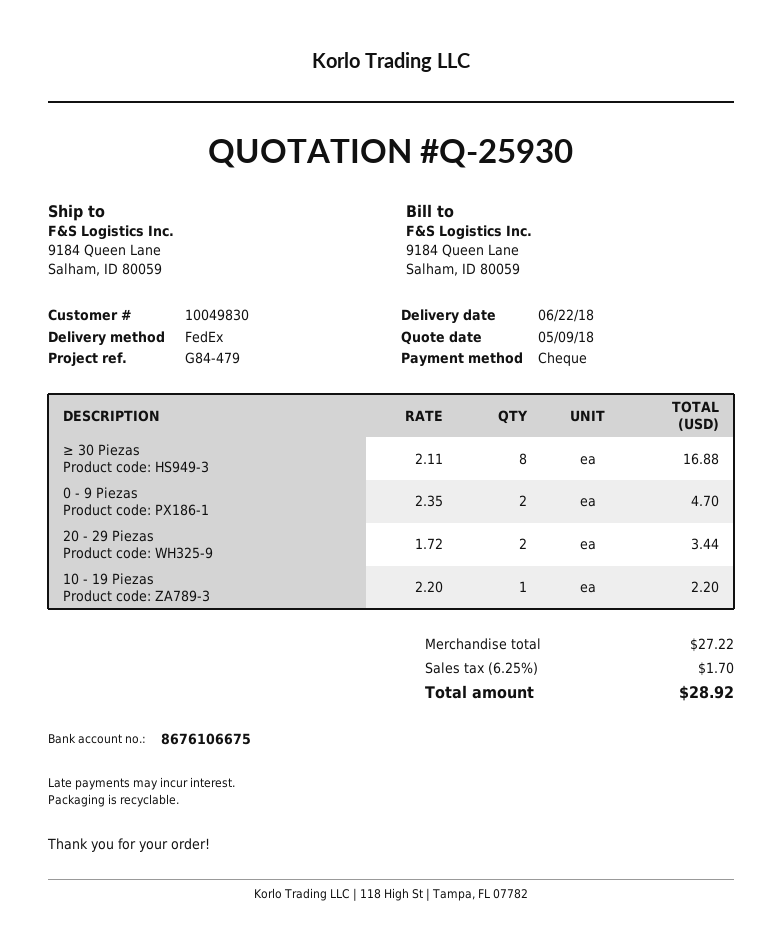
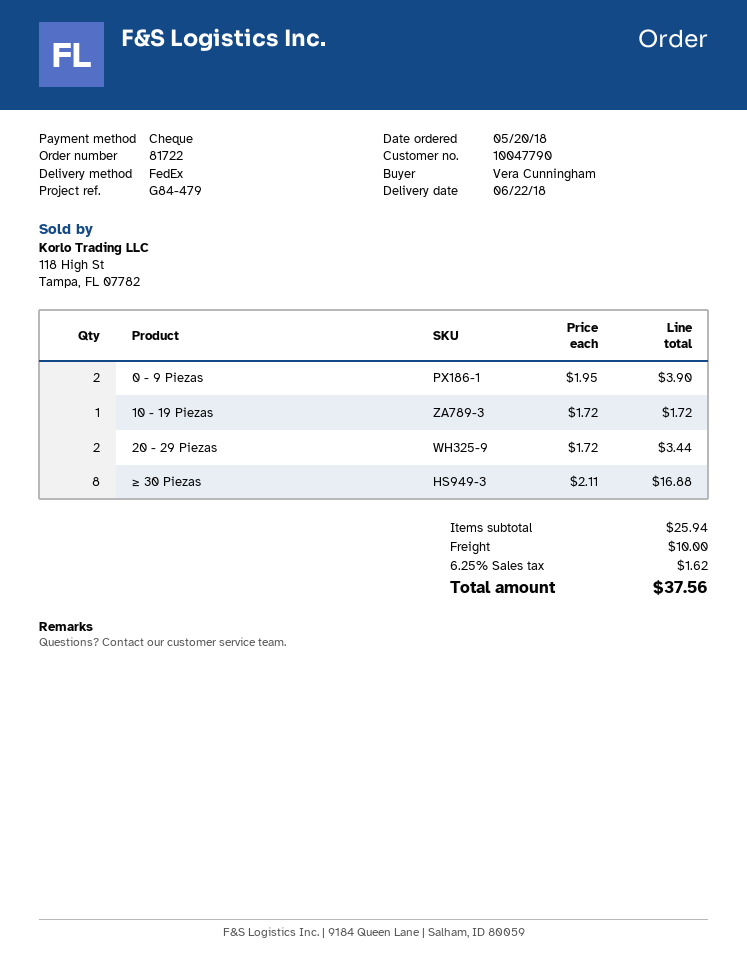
customer number: 10049830 -> 10047790
0 - 9 Piezas: 2 x 2.35 = 4.70 -> 2 x 1.95 = 3.90
10 - 19 Piezas: 1 x 2.20 = 2.20 -> 1 x 1.72 = 1.72
subtotal: 27.22 -> 25.94
shipping: none -> 10.00
tax: 6.25% = 1.70 -> 6.25% = 1.62
total: 28.92 -> 37.56

